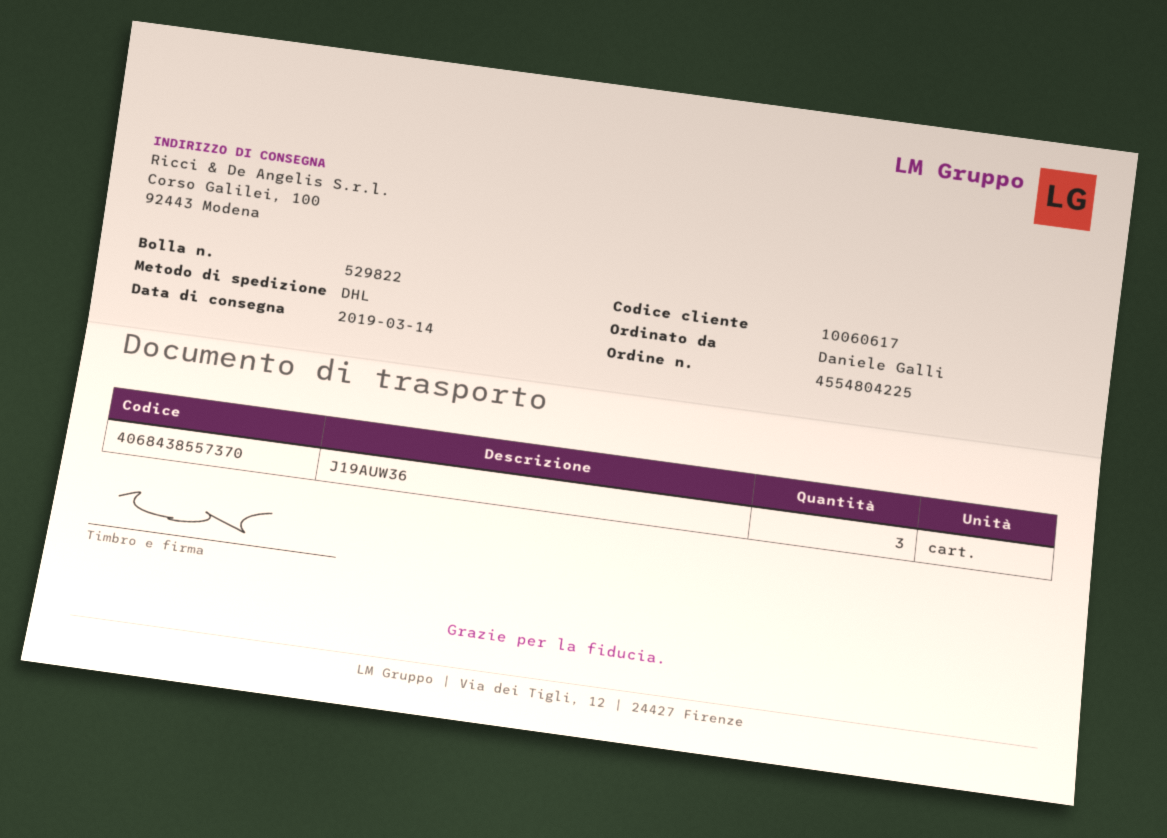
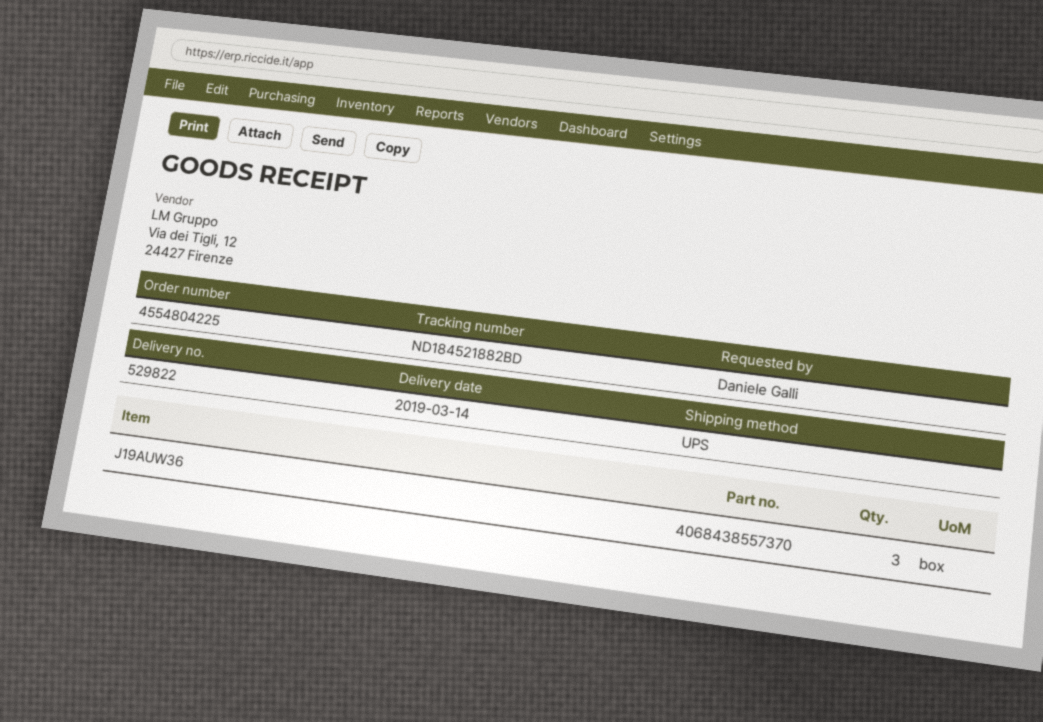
shipping method: DHL -> UPS

